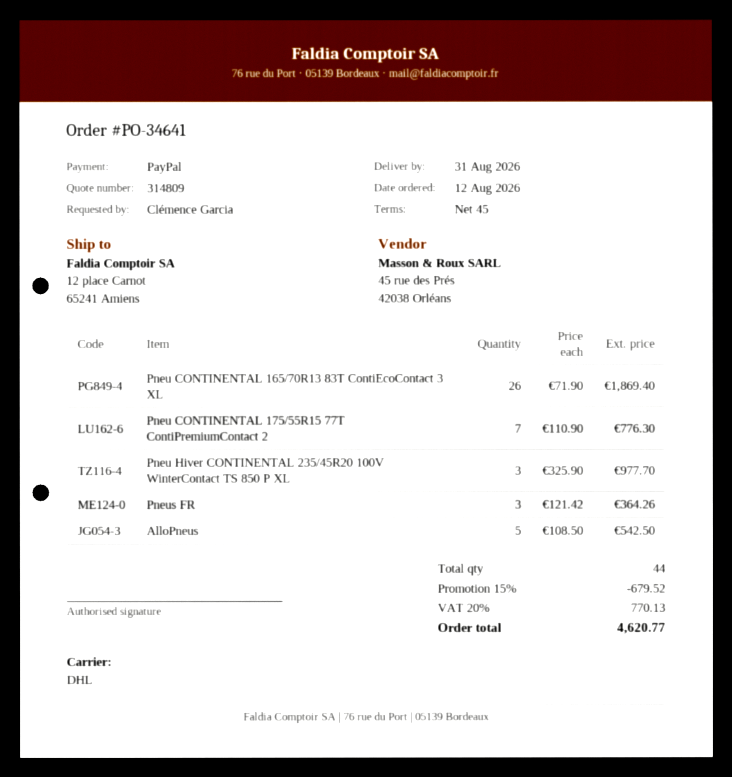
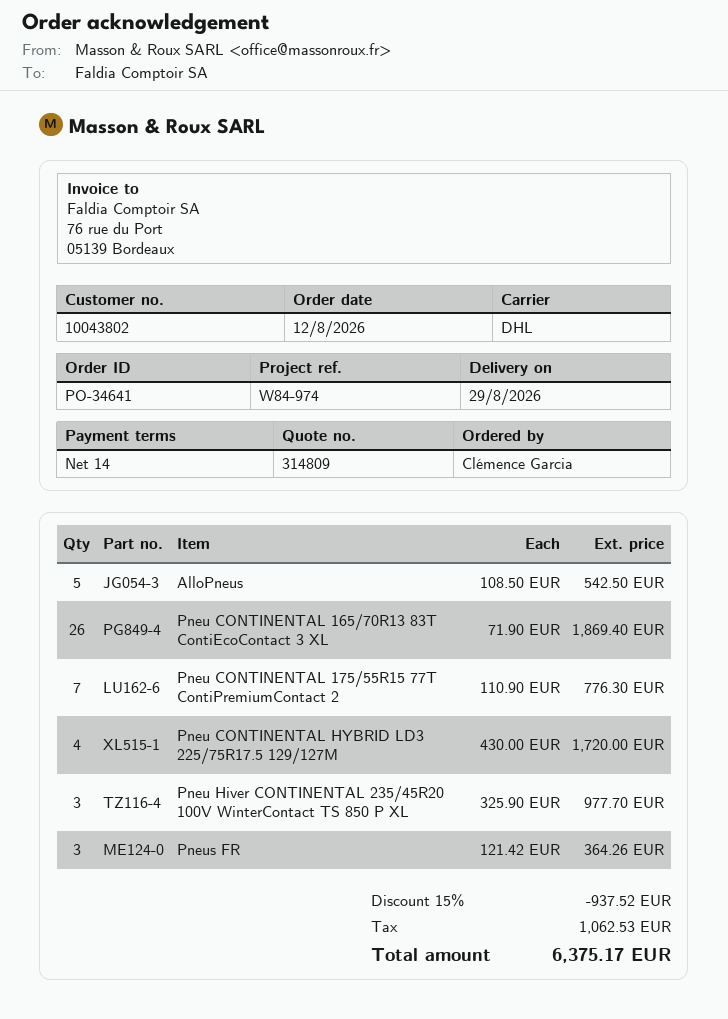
delivery date: 2026-08-31 -> 2026-08-29
payment terms: 45 days -> 14 days
Pneu CONTINENTAL HYBRID LD3 225/75R17.5 129/127M: none -> 4 x 430.00 = 1720.00
discount: 15% = 679.52 -> 15% = 937.52
tax: 770.13 -> 1062.53
total: 4620.77 -> 6375.17

